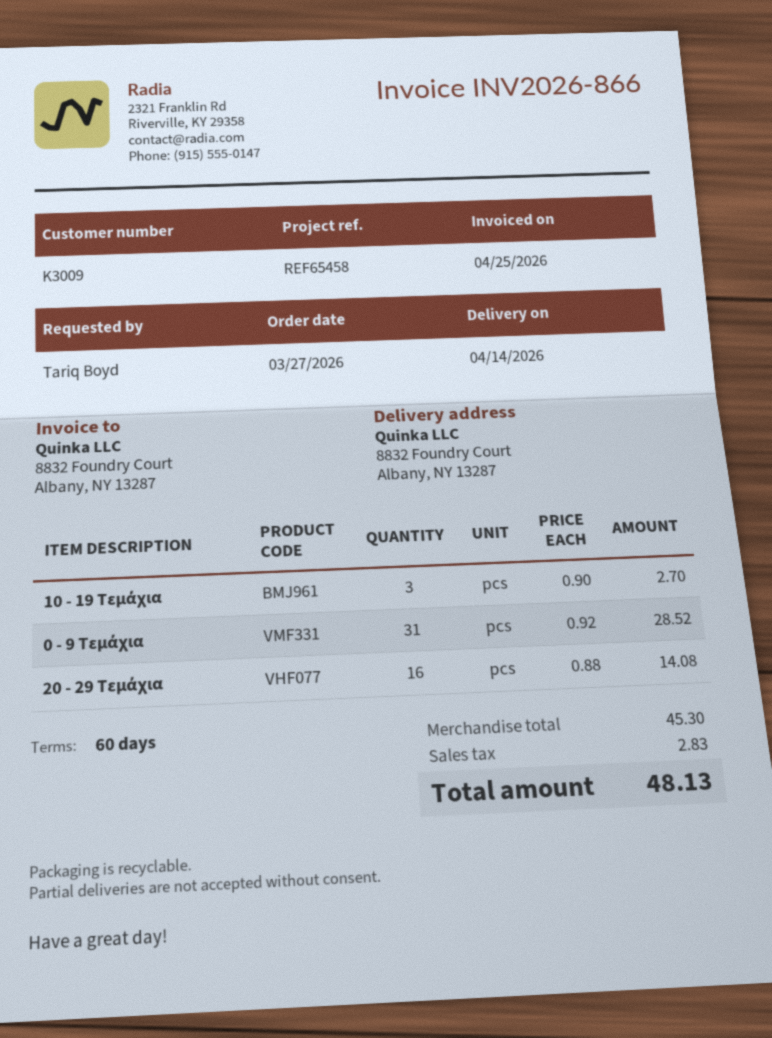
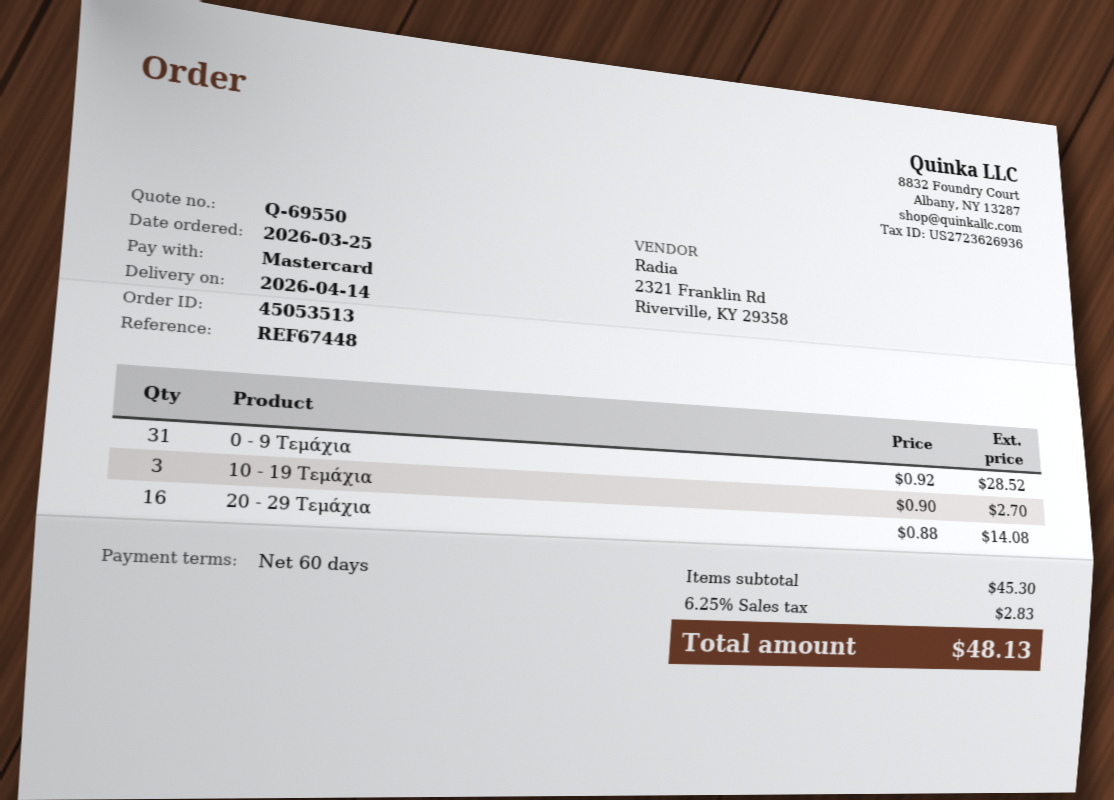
order date: 2026-03-27 -> 2026-03-25
reference: REF65458 -> REF67448

